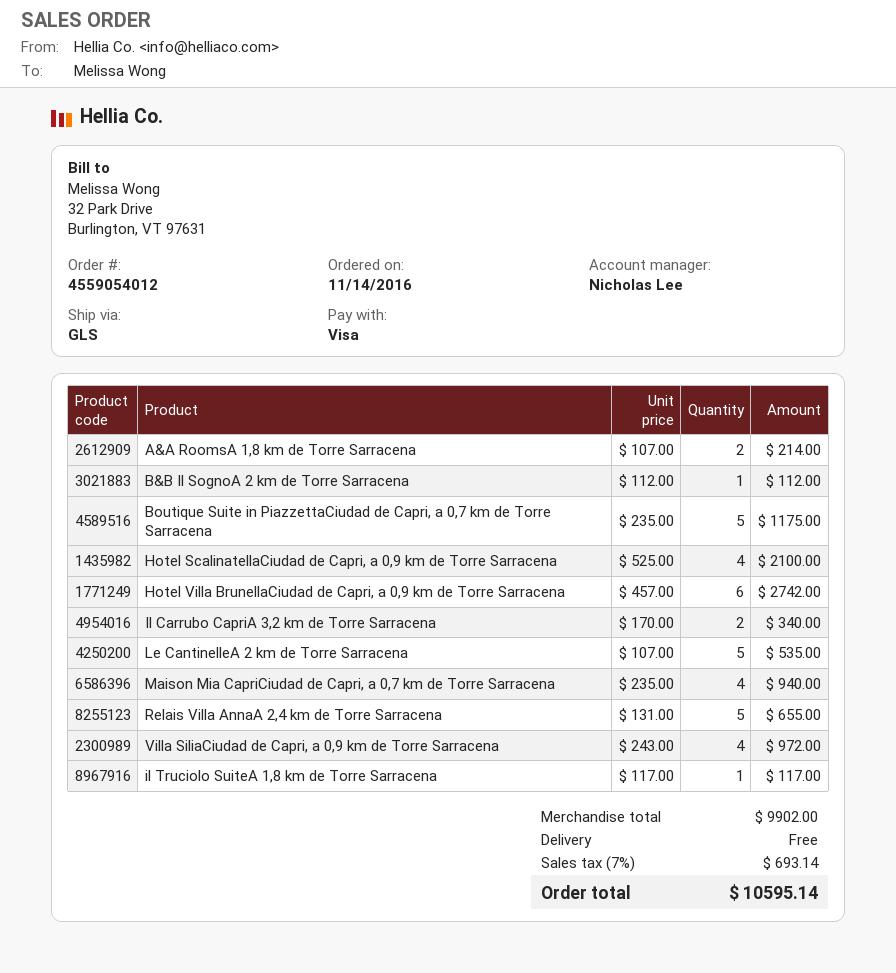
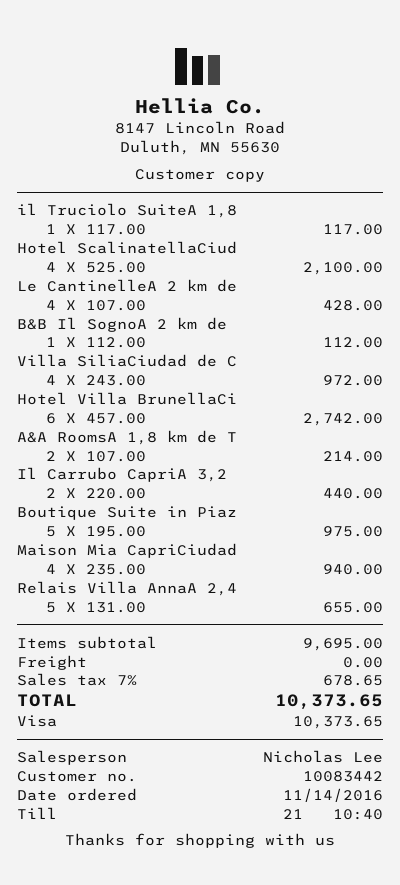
Boutique Suite in PiazzettaCiudad de Capri, a 0,7 km de Torre Sarracena: 5 x 235.00 = 1175.00 -> 5 x 195.00 = 975.00
Il Carrubo CapriA 3,2 km de Torre Sarracena: 2 x 170.00 = 340.00 -> 2 x 220.00 = 440.00
Le CantinelleA 2 km de Torre Sarracena: 5 x 107.00 = 535.00 -> 4 x 107.00 = 428.00
subtotal: 9902.00 -> 9695.00
tax: 7% = 693.14 -> 7% = 678.65
total: 10595.14 -> 10373.65

